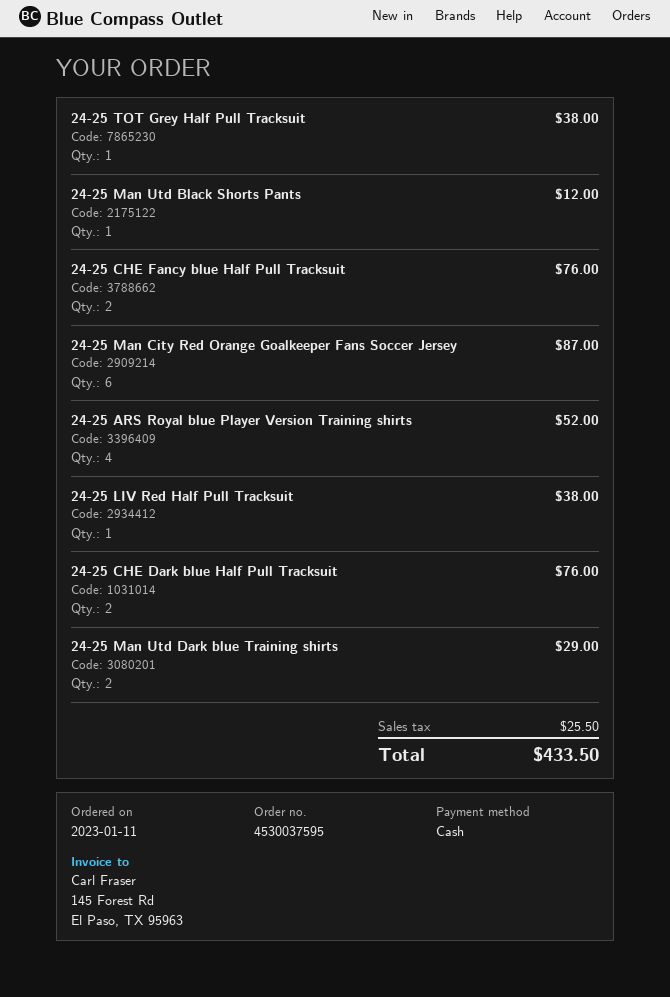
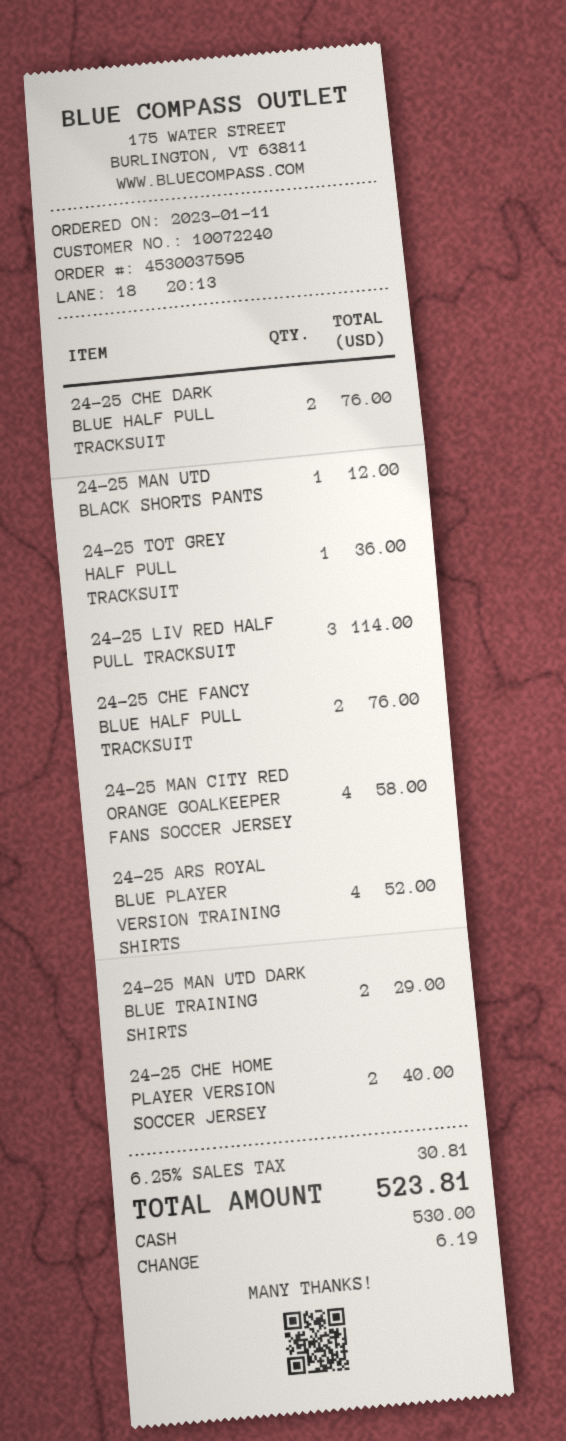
24-25 TOT Grey Half Pull Tracksuit: 1 for 38.00 -> 1 for 36.00
24-25 Man City Red Orange Goalkeeper Fans Soccer Jersey: 6 for 87.00 -> 4 for 58.00
24-25 LIV Red Half Pull Tracksuit: 1 for 38.00 -> 3 for 114.00
24-25 CHE HOME PLAYER VERSION SOCCER JERSEY: none -> 2 for 40.00
tax: 25.50 -> 30.81
total: 433.50 -> 523.81

